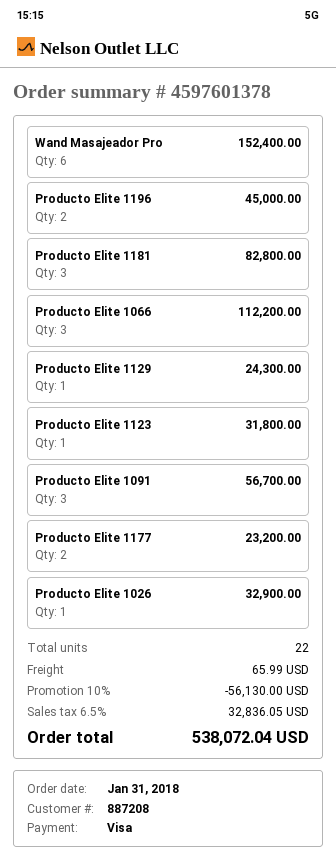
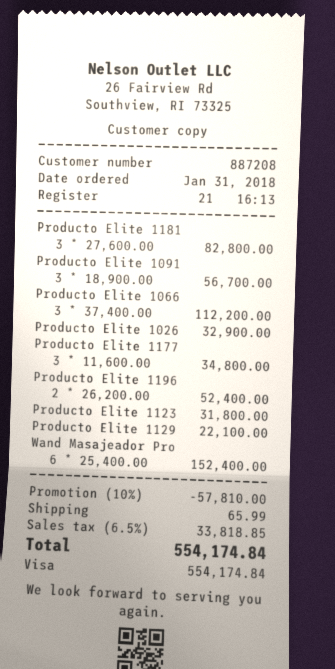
Producto Elite 1196: 2 for 45000.00 -> 2 for 52400.00
Producto Elite 1129: 1 for 24300.00 -> 1 for 22100.00
Producto Elite 1177: 2 for 23200.00 -> 3 for 34800.00
discount: 10% = 56130.00 -> 10% = 57810.00
tax: 6.5% = 32836.05 -> 6.5% = 33818.85
total: 538072.04 -> 554174.84

